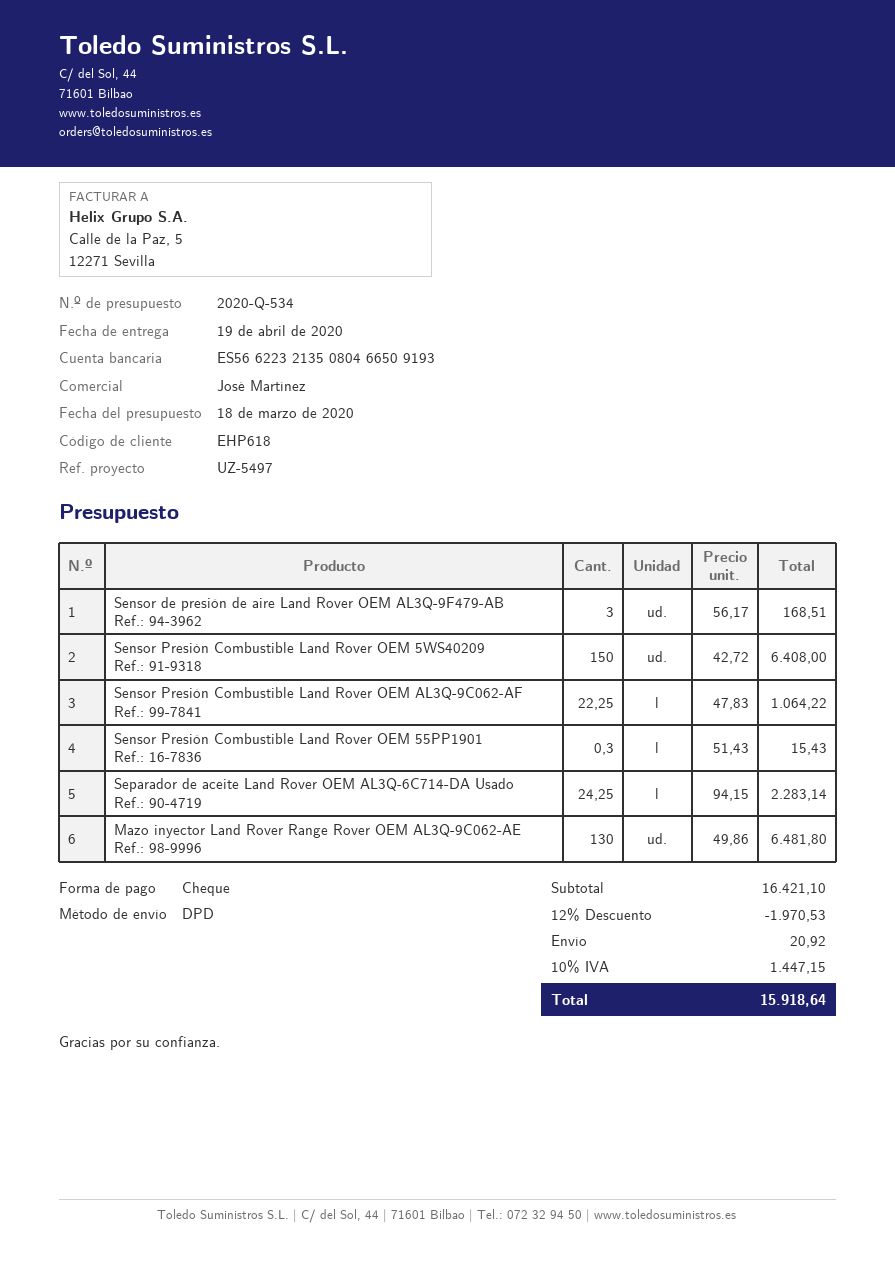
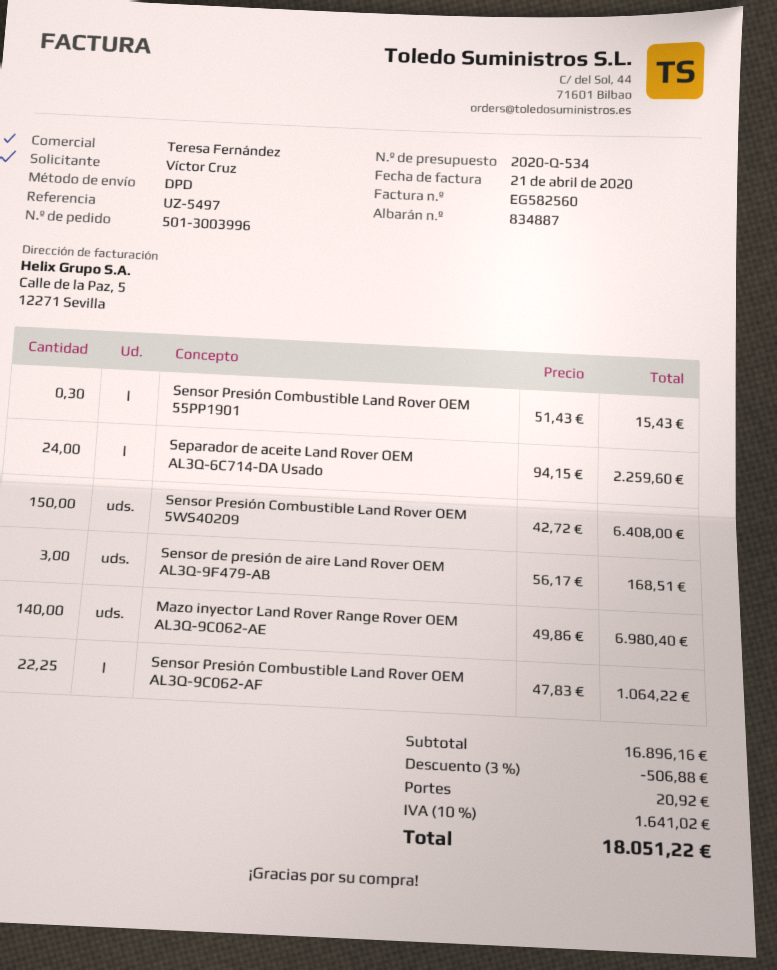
sales rep: José Martínez -> Teresa Fernández
Separador de aceite Land Rover OEM AL3Q-6C714-DA Usado: 24.25 x 94.15 = 2283.14 -> 24 x 94.15 = 2259.60
Mazo inyector Land Rover Range Rover OEM AL3Q-9C062-AE: 130 x 49.86 = 6481.80 -> 140 x 49.86 = 6980.40
subtotal: 16421.10 -> 16896.16
discount: 12% = 1970.53 -> 3% = 506.88
tax: 10% = 1447.15 -> 10% = 1641.02
total: 15918.64 -> 18051.22

